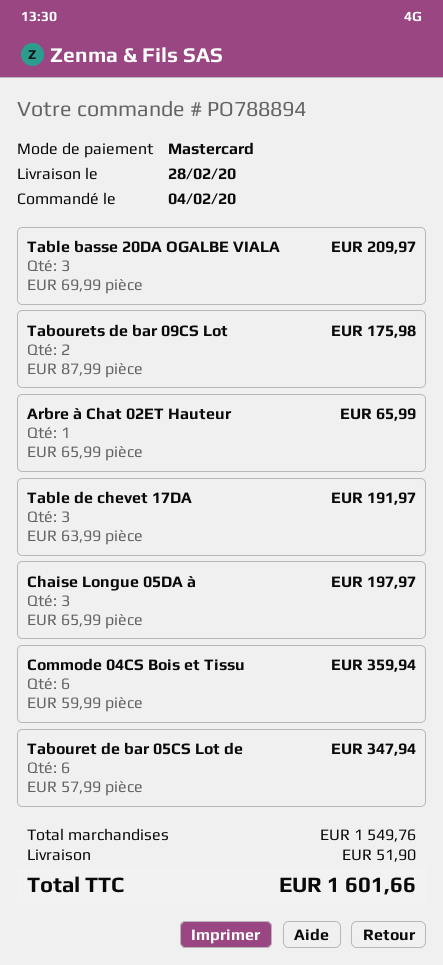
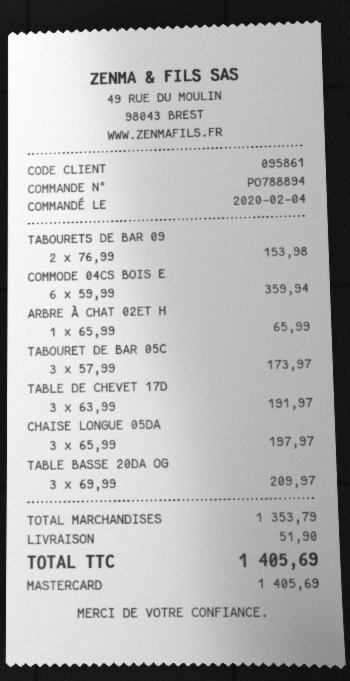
Tabourets de bar 09CS Lot: 2 x 87.99 = 175.98 -> 2 x 76.99 = 153.98
Tabouret de bar 05CS Lot de: 6 x 57.99 = 347.94 -> 3 x 57.99 = 173.97
subtotal: 1549.76 -> 1353.79
total: 1601.66 -> 1405.69

